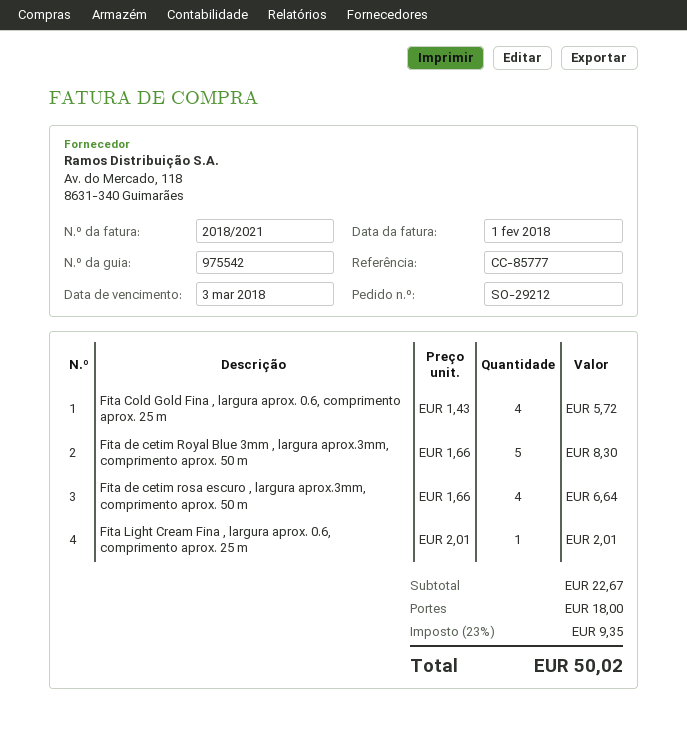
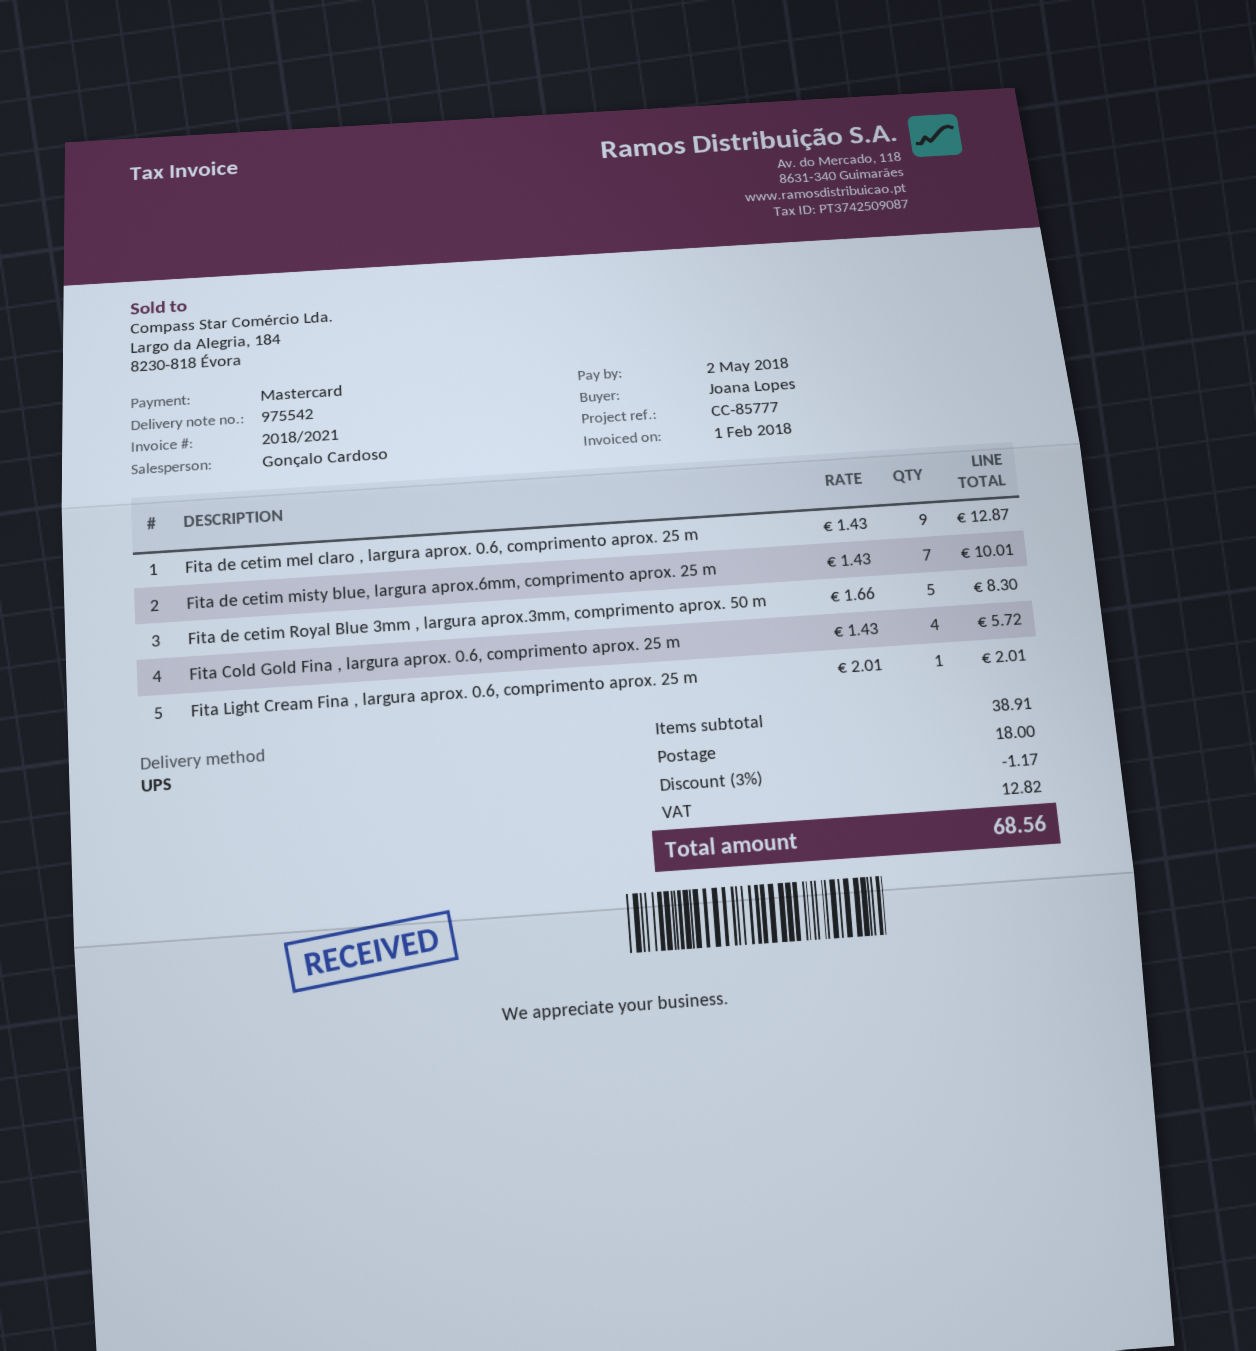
due date: 2018-03-03 -> 2018-05-02
Fita de cetim rosa escuro , largura aprox.3mm, comprimento aprox. 50 m: 4 x 1.66 = 6.64 -> none
Fita de cetim mel claro , largura aprox. 0.6, comprimento aprox. 25 m: none -> 9 x 1.43 = 12.87
Fita de cetim misty blue, largura aprox.6mm, comprimento aprox. 25 m: none -> 7 x 1.43 = 10.01
subtotal: 22.67 -> 38.91
discount: none -> 3% = 1.17
tax: 9.35 -> 12.82
total: 50.02 -> 68.56

